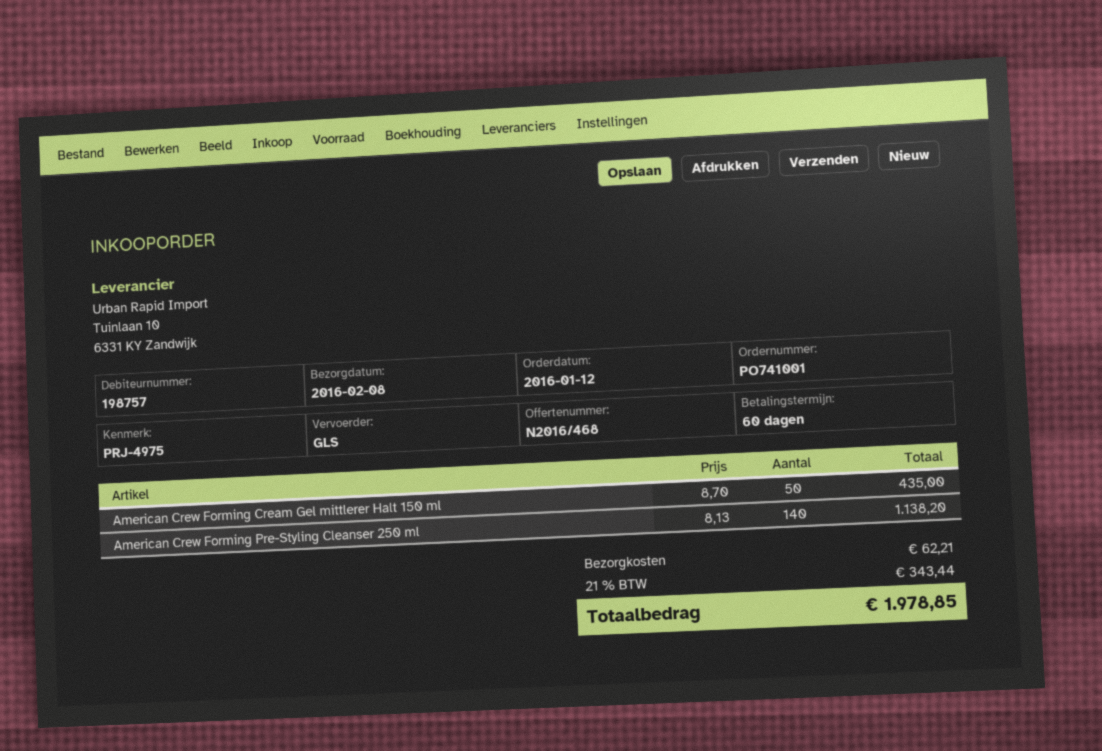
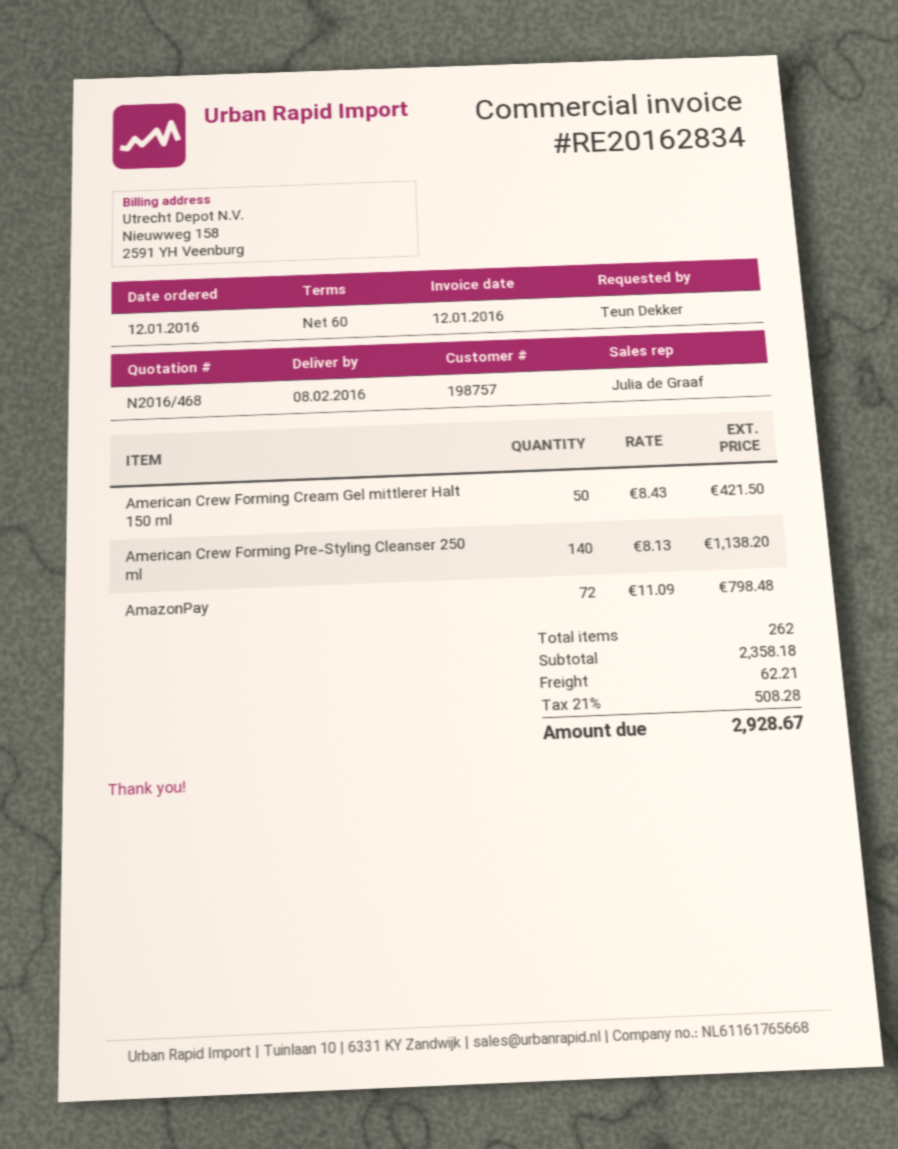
American Crew Forming Cream Gel mittlerer Halt 150 ml: 50 x 8.70 = 435.00 -> 50 x 8.43 = 421.50
AmazonPay: none -> 72 x 11.09 = 798.48
tax: 21% = 343.44 -> 21% = 508.28
total: 1978.85 -> 2928.67

